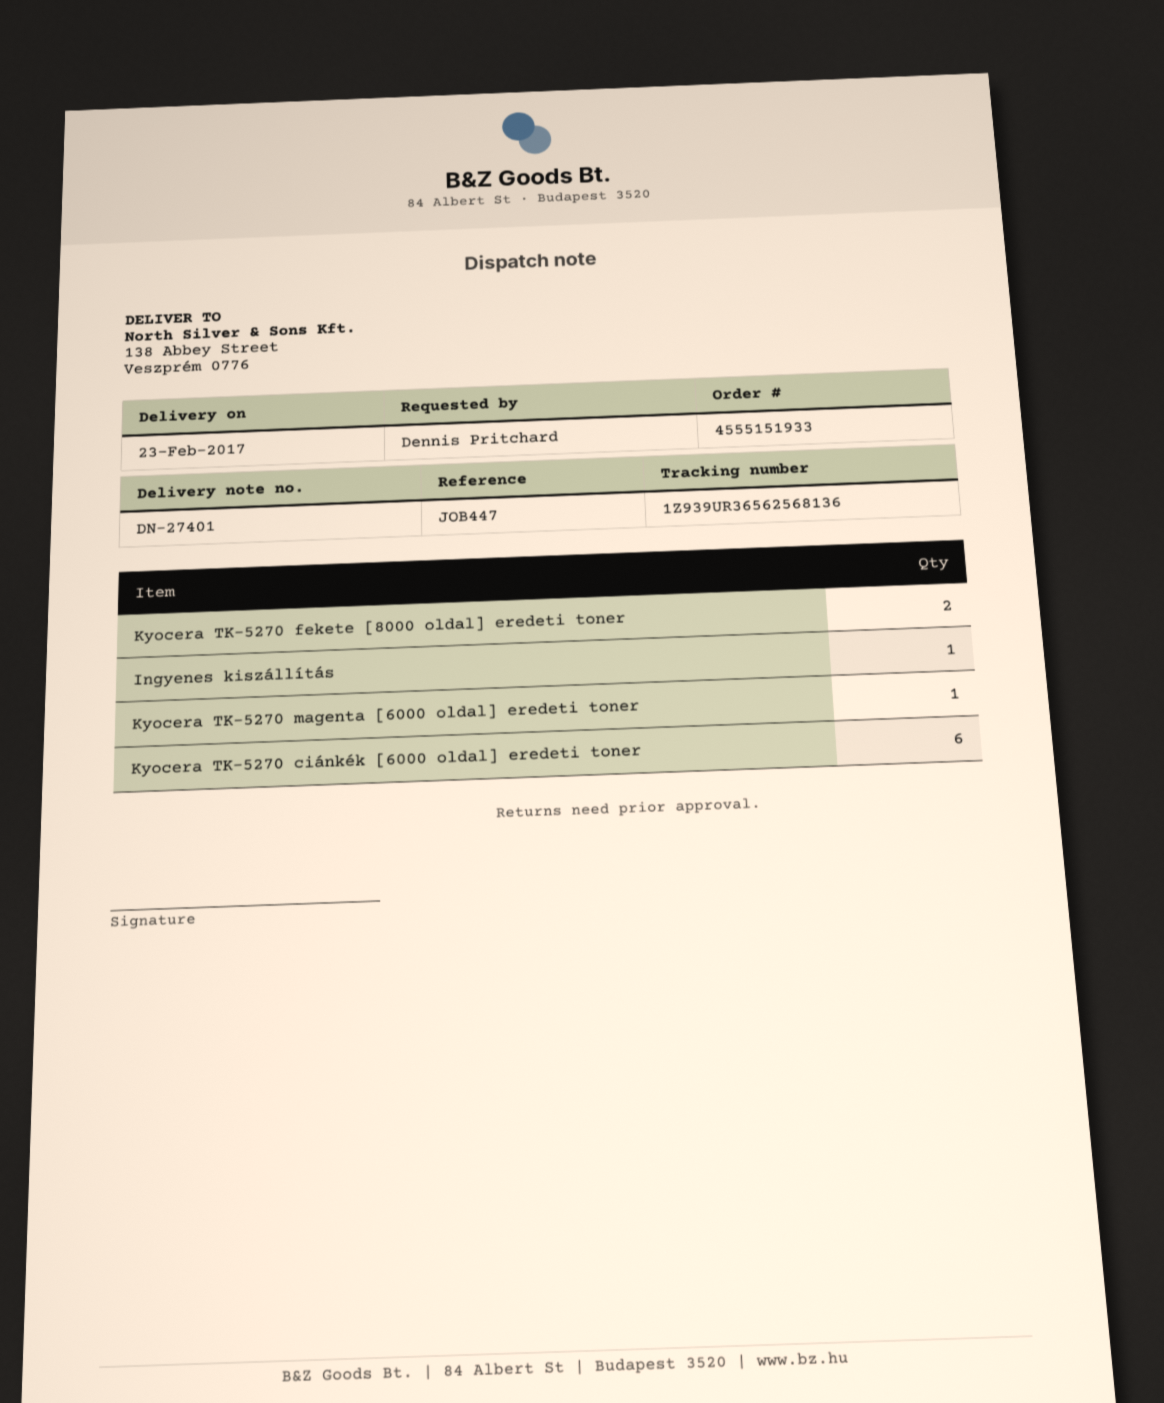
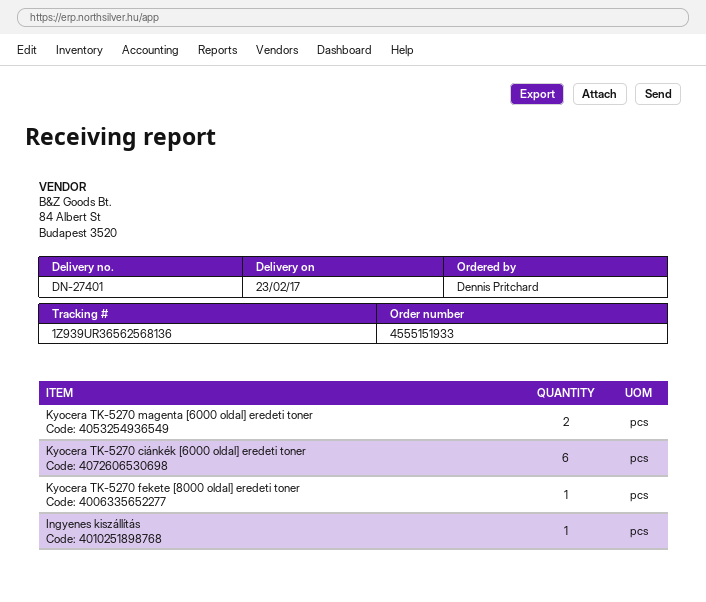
Kyocera TK-5270 fekete [8000 oldal] eredeti toner: 2 -> 1
Kyocera TK-5270 magenta [6000 oldal] eredeti toner: 1 -> 2

